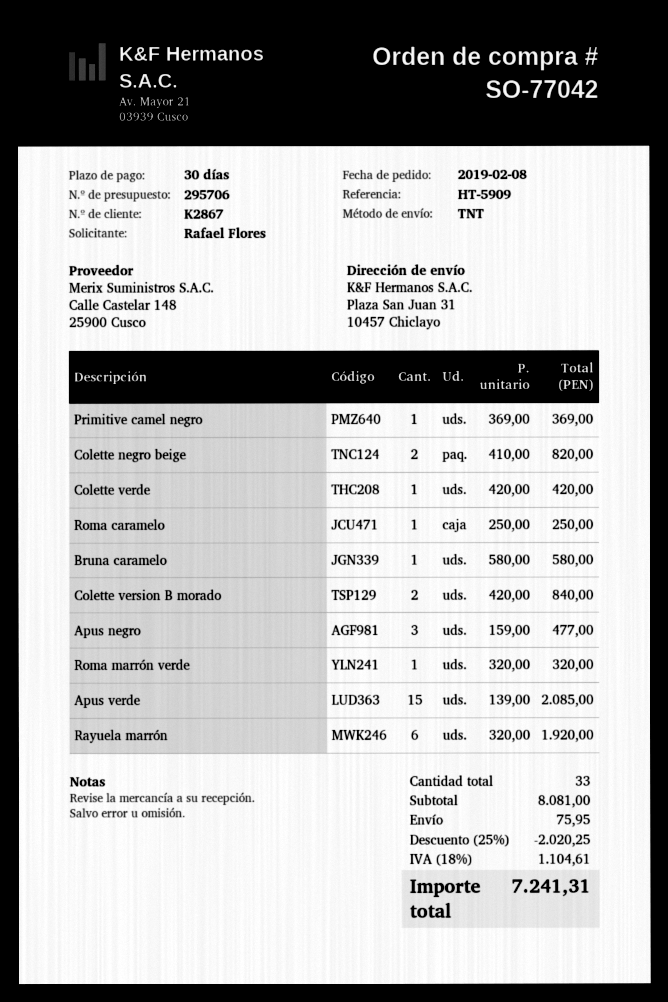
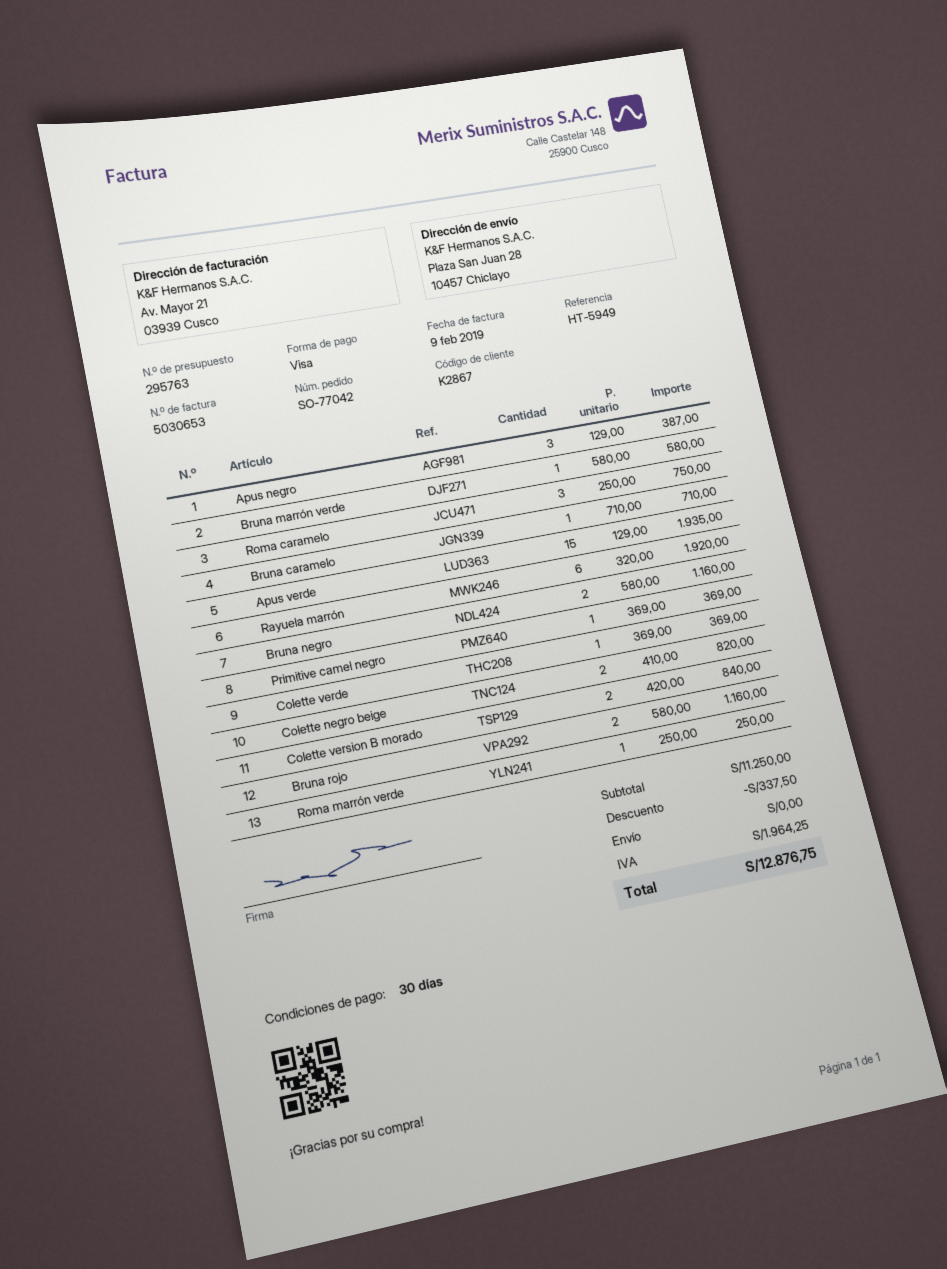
quote number: 295706 -> 295763
reference: HT-5909 -> HT-5949
ship to: Plaza San Juan 31, 10457 Chiclayo -> Plaza San Juan 28, 10457 Chiclayo
Colette verde: 1 x 420.00 = 420.00 -> 1 x 369.00 = 369.00
Roma caramelo: 1 x 250.00 = 250.00 -> 3 x 250.00 = 750.00
Bruna caramelo: 1 x 580.00 = 580.00 -> 1 x 710.00 = 710.00
Apus negro: 3 x 159.00 = 477.00 -> 3 x 129.00 = 387.00
Roma marrón verde: 1 x 320.00 = 320.00 -> 1 x 250.00 = 250.00
Apus verde: 15 x 139.00 = 2085.00 -> 15 x 129.00 = 1935.00
Bruna marrón verde: none -> 1 x 580.00 = 580.00
Bruna negro: none -> 2 x 580.00 = 1160.00
Bruna rojo: none -> 2 x 580.00 = 1160.00
subtotal: 8081.00 -> 11250.00
discount: 2020.25 -> 337.50
shipping: 75.95 -> 0.00
tax: 1104.61 -> 1964.25
total: 7241.31 -> 12876.75

